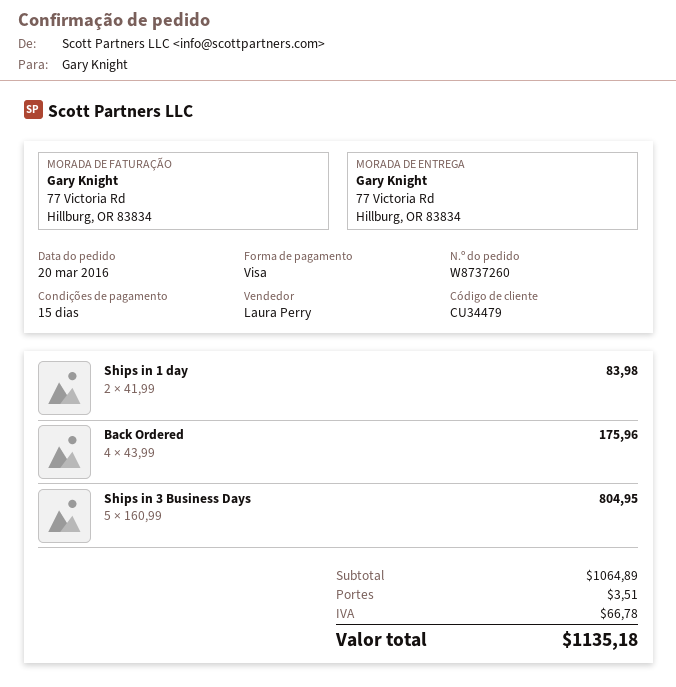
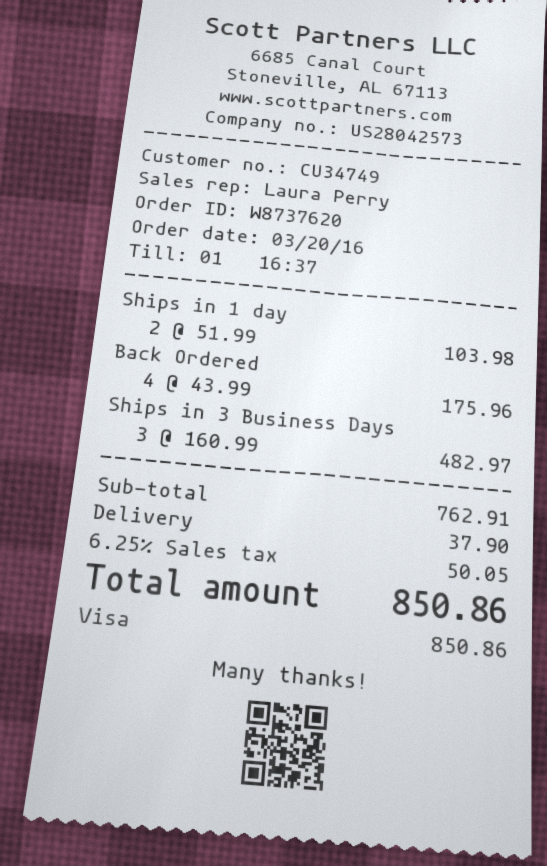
order number: W8737260 -> W8737620
customer number: CU34479 -> CU34749
Ships in 1 day: 2 x 41.99 = 83.98 -> 2 x 51.99 = 103.98
Ships in 3 Business Days: 5 x 160.99 = 804.95 -> 3 x 160.99 = 482.97
subtotal: 1064.89 -> 762.91
shipping: 3.51 -> 37.90
tax: 66.78 -> 50.05
total: 1135.18 -> 850.86

